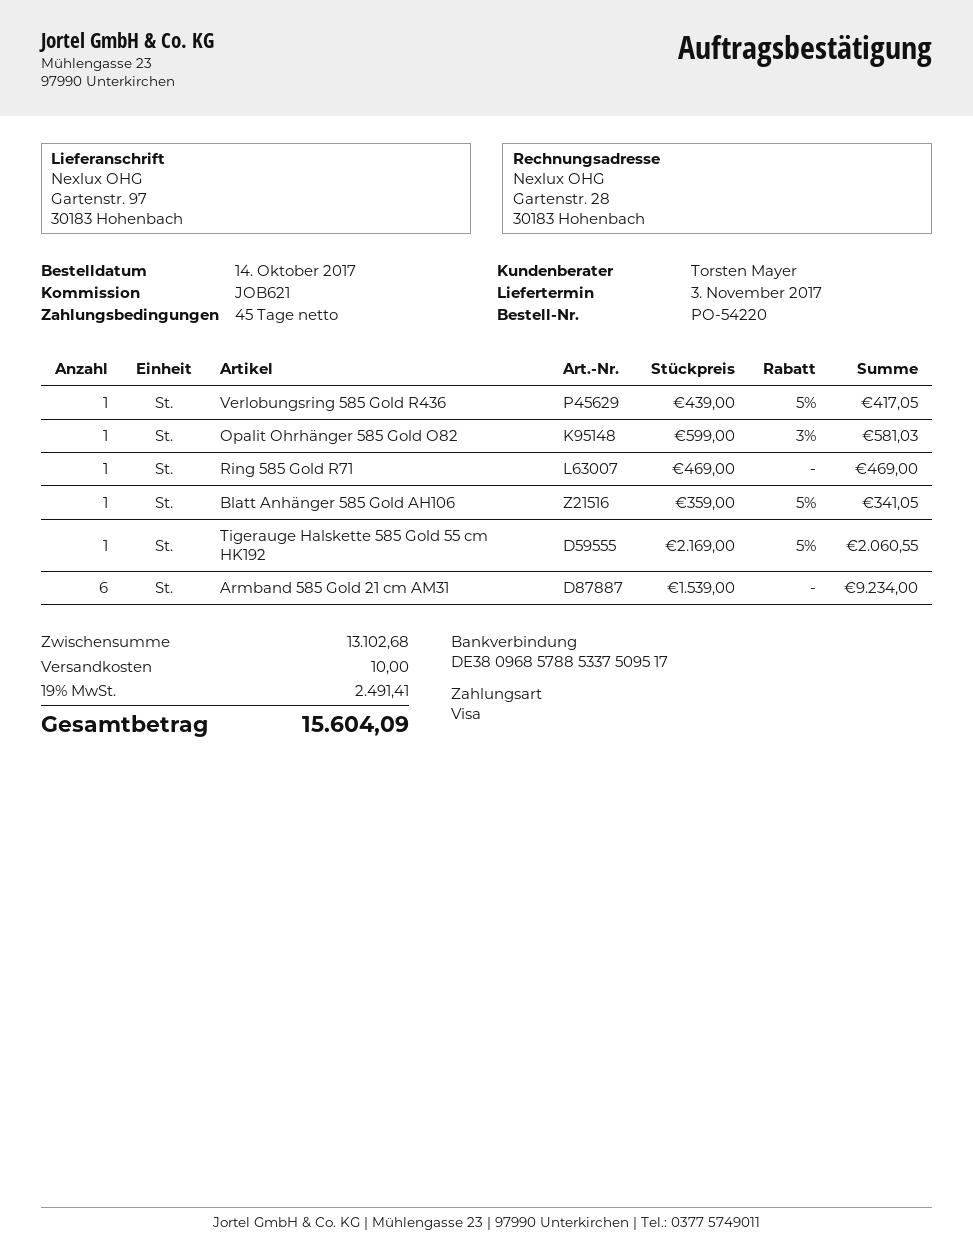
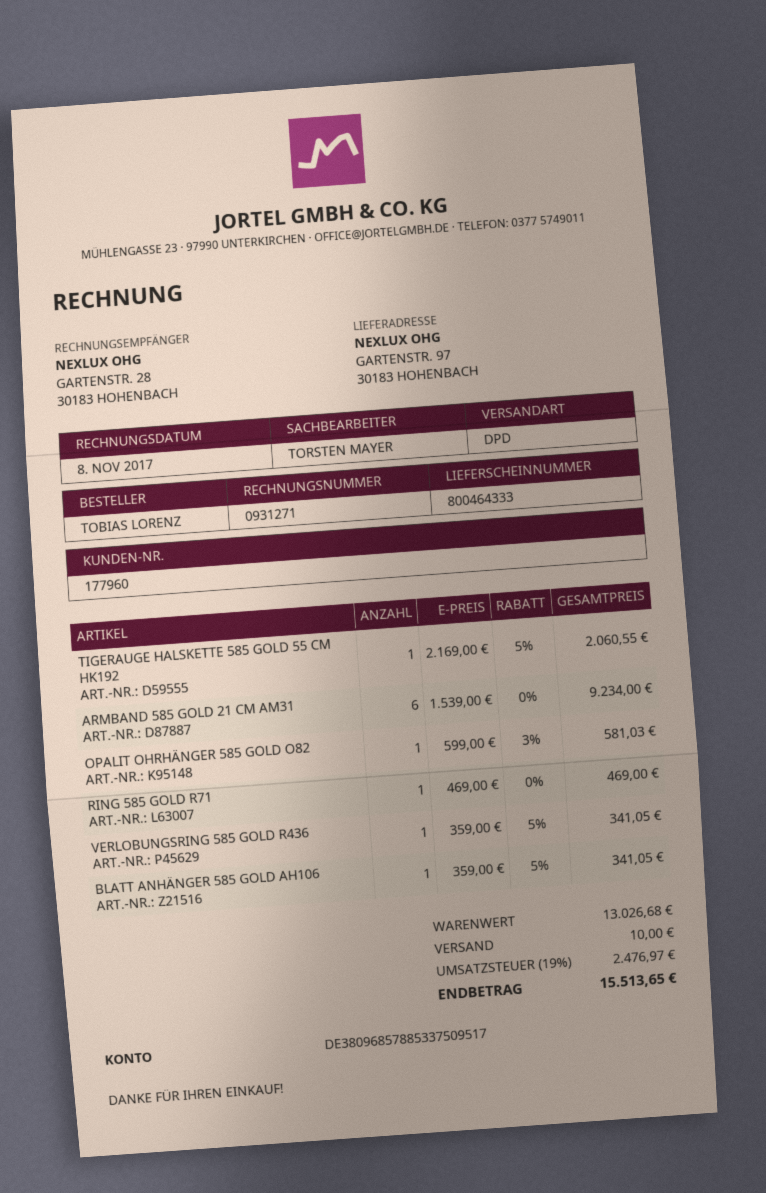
Verlobungsring 585 Gold R436: 1 x 439.00 - 5% = 417.05 -> 1 x 359.00 - 5% = 341.05
subtotal: 13102.68 -> 13026.68
tax: 19% = 2491.41 -> 19% = 2476.97
total: 15604.09 -> 15513.65

